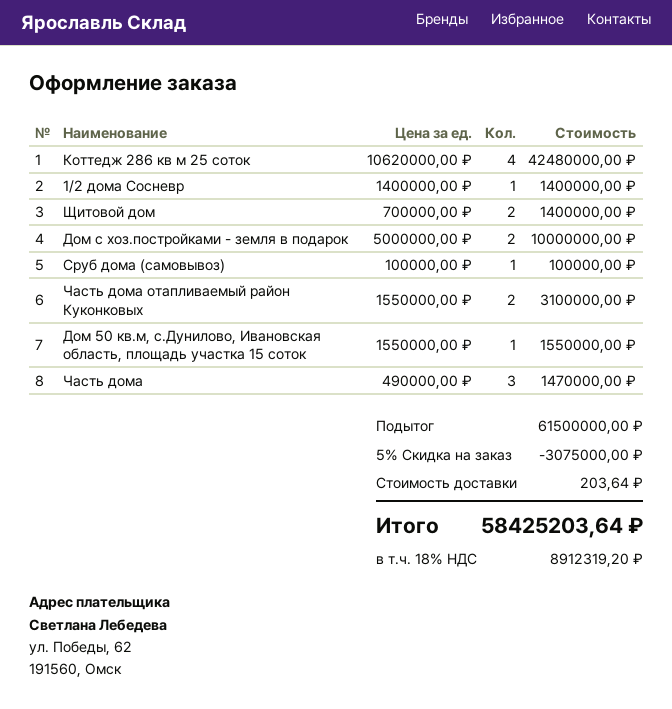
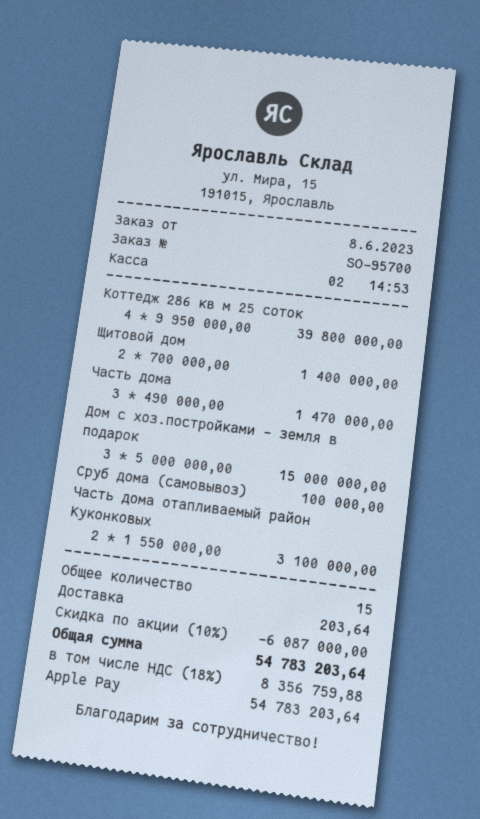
Коттедж 286 кв м 25 соток: 4 x 10620000.00 = 42480000.00 -> 4 x 9950000.00 = 39800000.00
1/2 дома Сосневр: 1 x 1400000.00 = 1400000.00 -> none
Дом с хоз.постройками - земля в подарок: 2 x 5000000.00 = 10000000.00 -> 3 x 5000000.00 = 15000000.00
Дом 50 кв.м, с.Дунилово, Ивановская область, площадь участка 15 соток: 1 x 1550000.00 = 1550000.00 -> none
discount: 5% = 3075000.00 -> 10% = 6087000.00
tax: 18% = 8912319.20 -> 18% = 8356759.88
total: 58425203.64 -> 54783203.64

